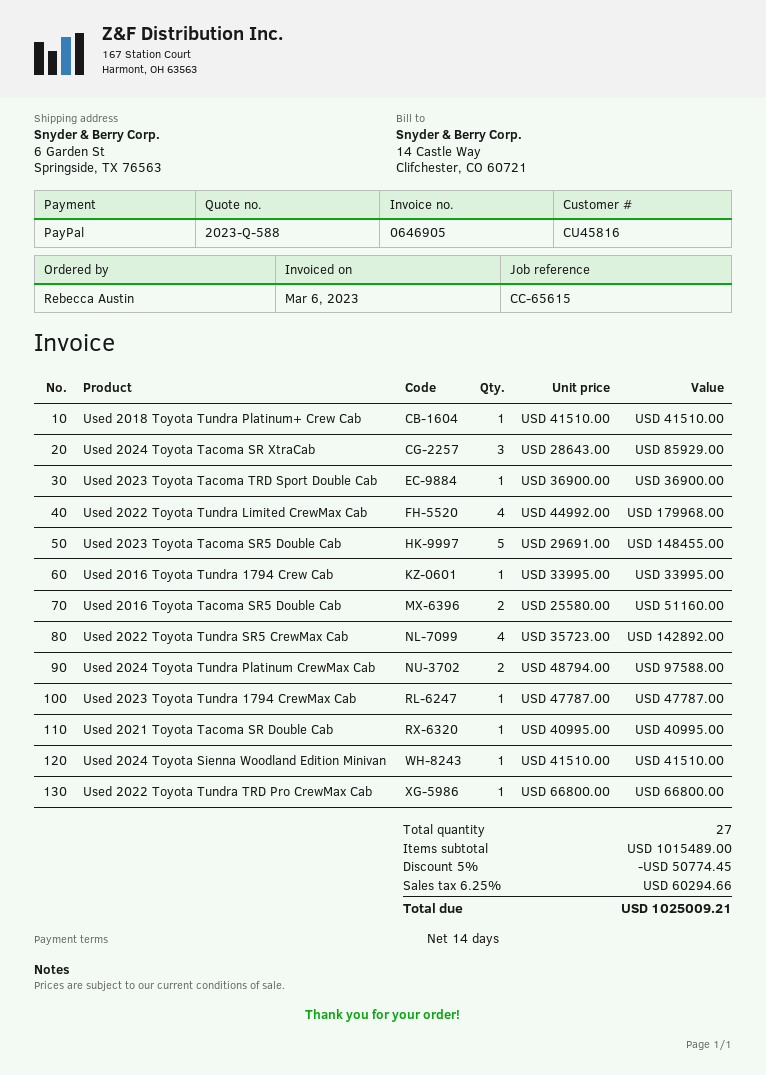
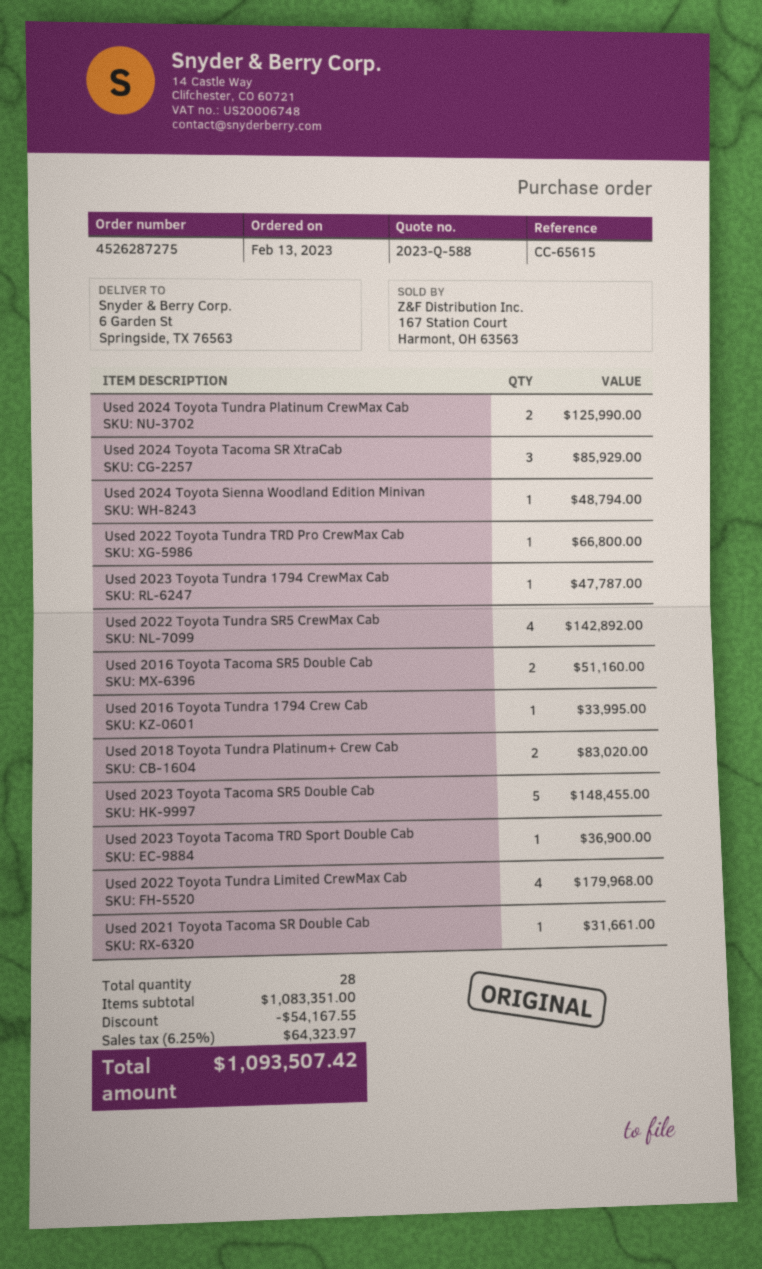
Used 2018 Toyota Tundra Platinum+ Crew Cab: 1 for 41510.00 -> 2 for 83020.00
Used 2024 Toyota Tundra Platinum CrewMax Cab: 2 for 97588.00 -> 2 for 125990.00
Used 2021 Toyota Tacoma SR Double Cab: 1 for 40995.00 -> 1 for 31661.00
Used 2024 Toyota Sienna Woodland Edition Minivan: 1 for 41510.00 -> 1 for 48794.00
total quantity: 27 -> 28
subtotal: 1015489.00 -> 1083351.00
discount: 50774.45 -> 54167.55
tax: 6.25% = 60294.66 -> 6.25% = 64323.97
total: 1025009.21 -> 1093507.42

